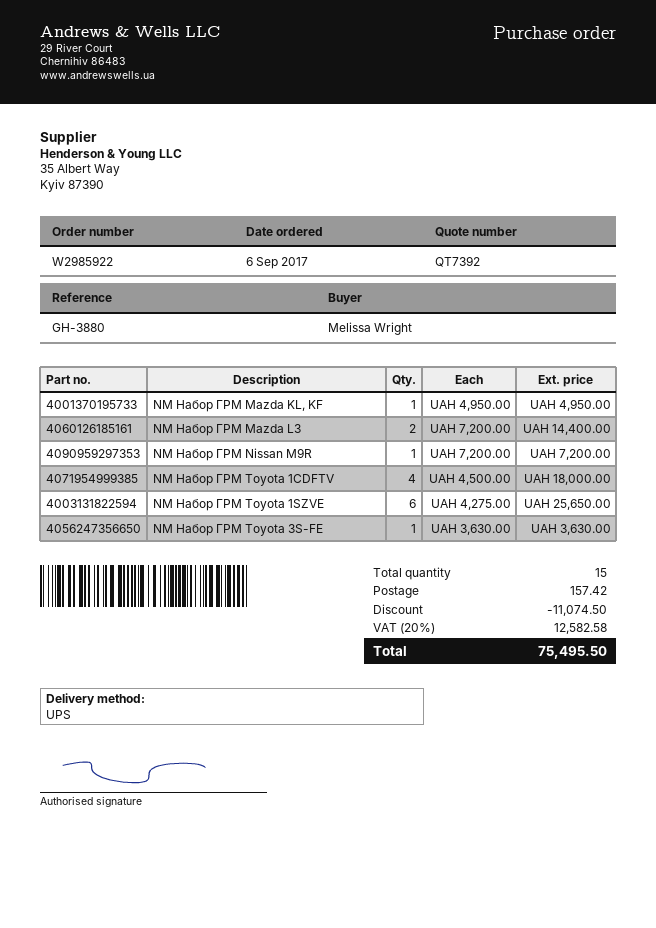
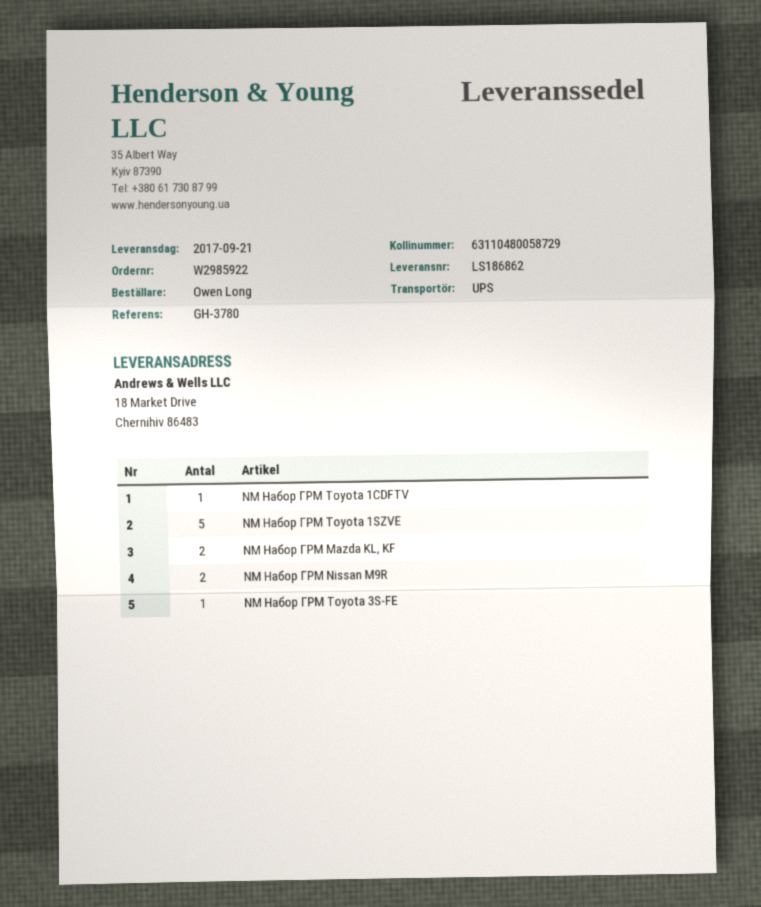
reference: GH-3880 -> GH-3780
ordered by: Melissa Wright -> Owen Long
NM Набор ГРМ Mazda KL, KF: 1 -> 2
NM Набор ГРМ Mazda L3: 2 -> none
NM Набор ГРМ Nissan M9R: 1 -> 2
NM Набор ГРМ Toyota 1CDFTV: 4 -> 1
NM Набор ГРМ Toyota 1SZVE: 6 -> 5

